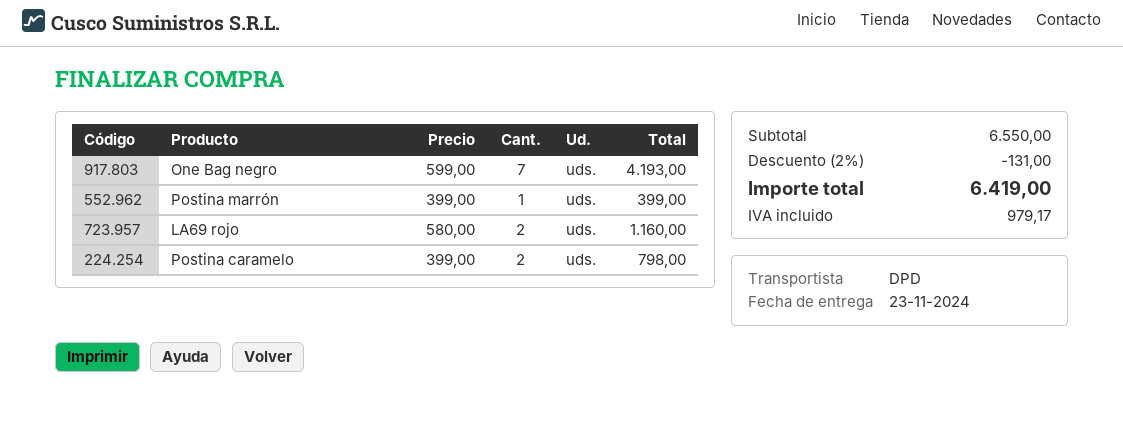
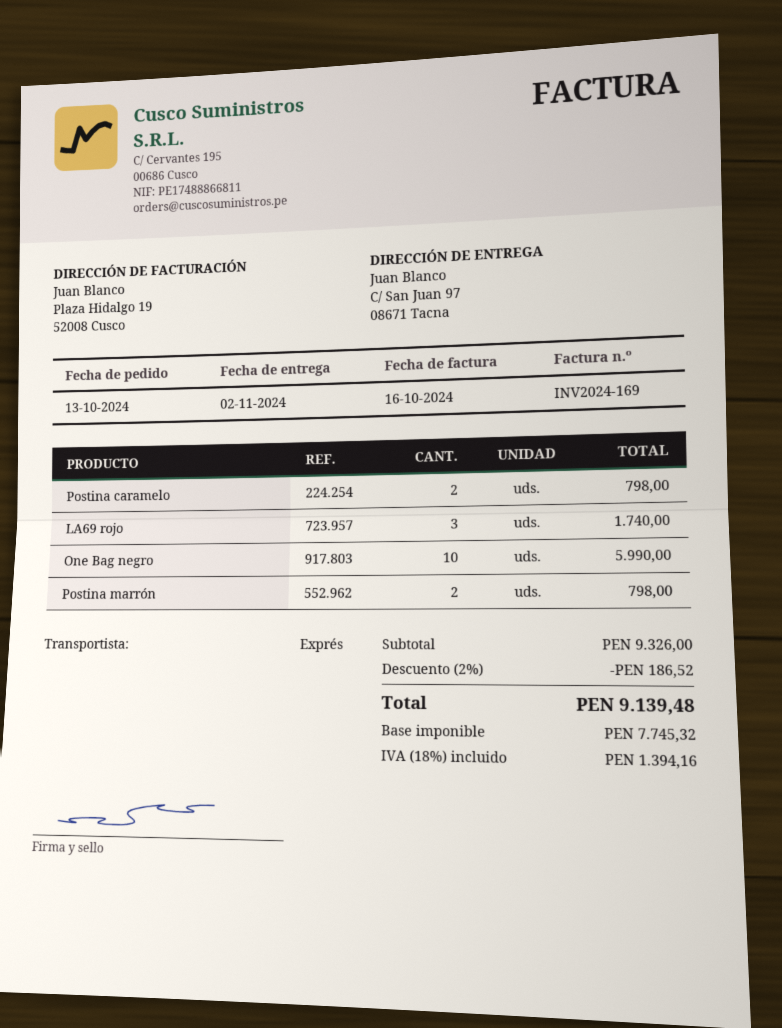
delivery date: 2024-11-23 -> 2024-11-02
shipping method: DPD -> express
One Bag negro: 7 for 4193.00 -> 10 for 5990.00
Postina marrón: 1 for 399.00 -> 2 for 798.00
LA69 rojo: 2 for 1160.00 -> 3 for 1740.00
subtotal: 6550.00 -> 9326.00
discount: 2% = 131.00 -> 2% = 186.52
tax: 979.17 -> 1394.16
total: 6419.00 -> 9139.48

